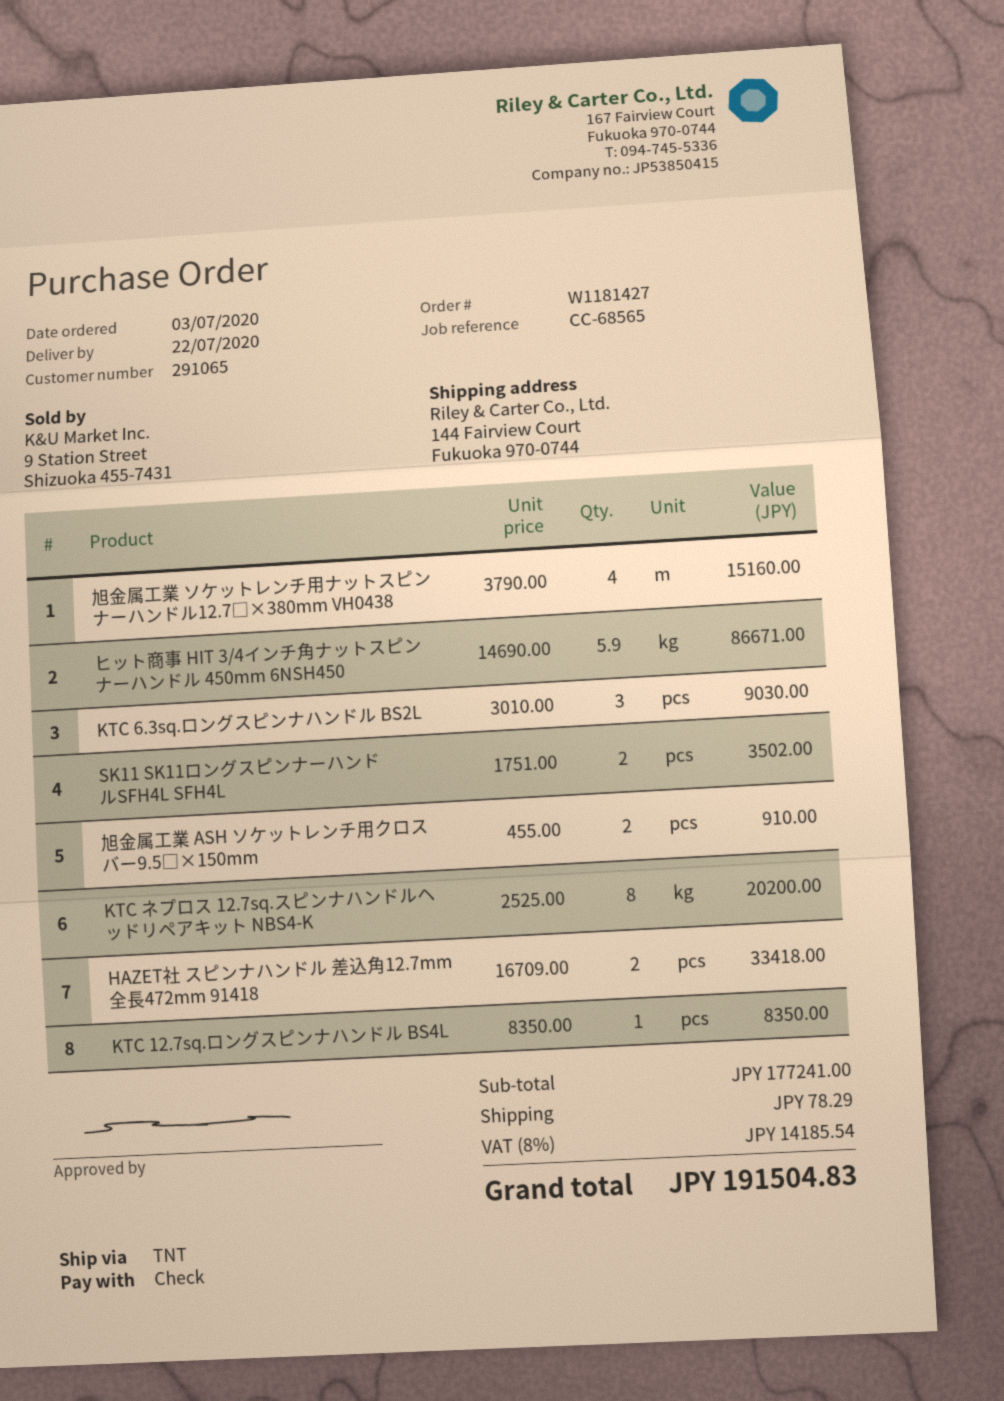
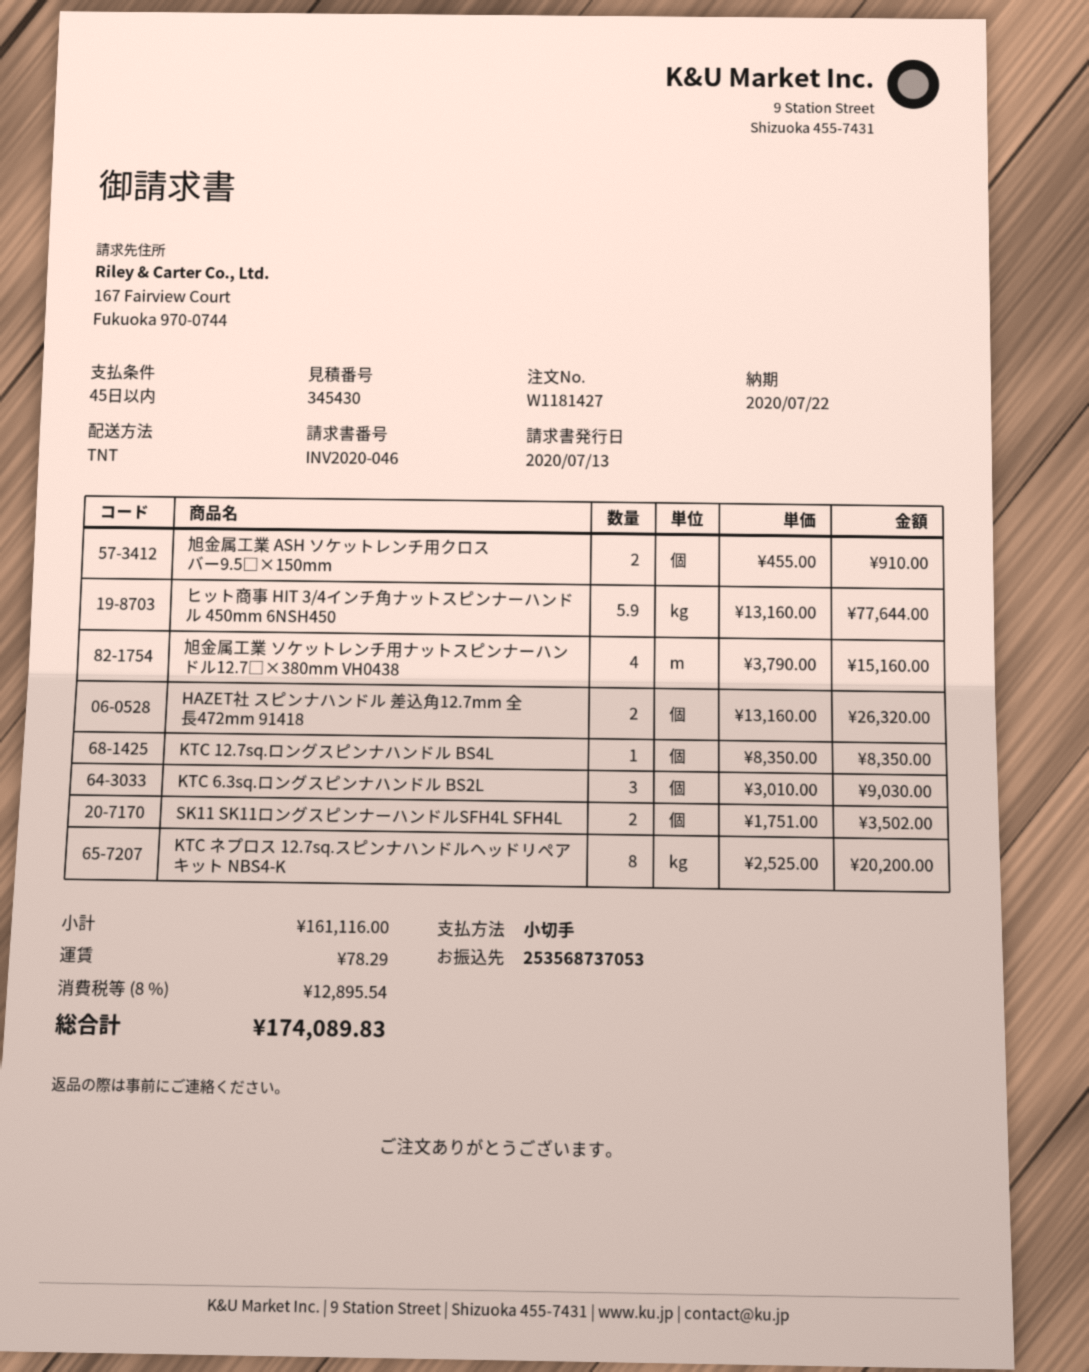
ヒット商事 HIT 3/4インチ角ナットスピンナーハンドル 450mm 6NSH450: 5.9 x 14690.00 = 86671.00 -> 5.9 x 13160.00 = 77644.00
HAZET社 スピンナハンドル 差込角12.7mm 全長472mm 91418: 2 x 16709.00 = 33418.00 -> 2 x 13160.00 = 26320.00
subtotal: 177241.00 -> 161116.00
tax: 8% = 14185.54 -> 8% = 12895.54
total: 191504.83 -> 174089.83

